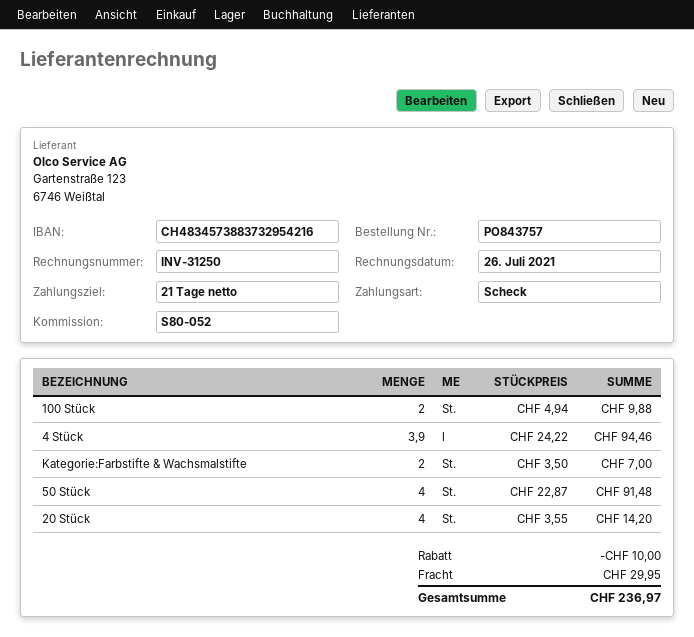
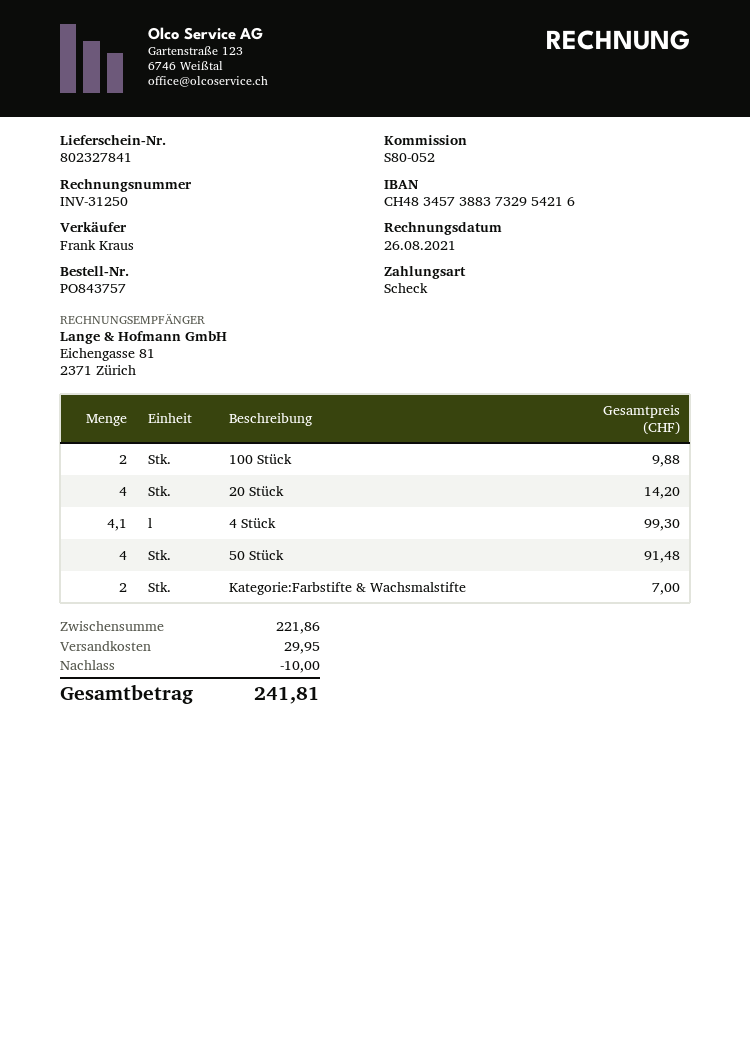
invoice date: 2021-07-26 -> 2021-08-26
4 Stück: 3.9 for 94.46 -> 4.1 for 99.30
total: 236.97 -> 241.81

